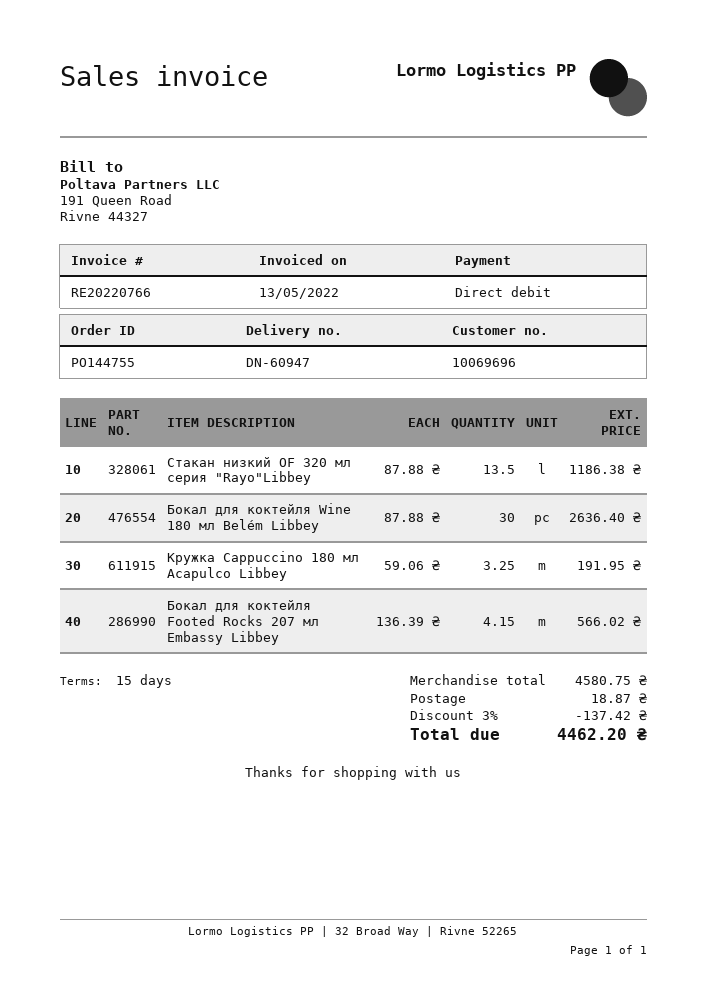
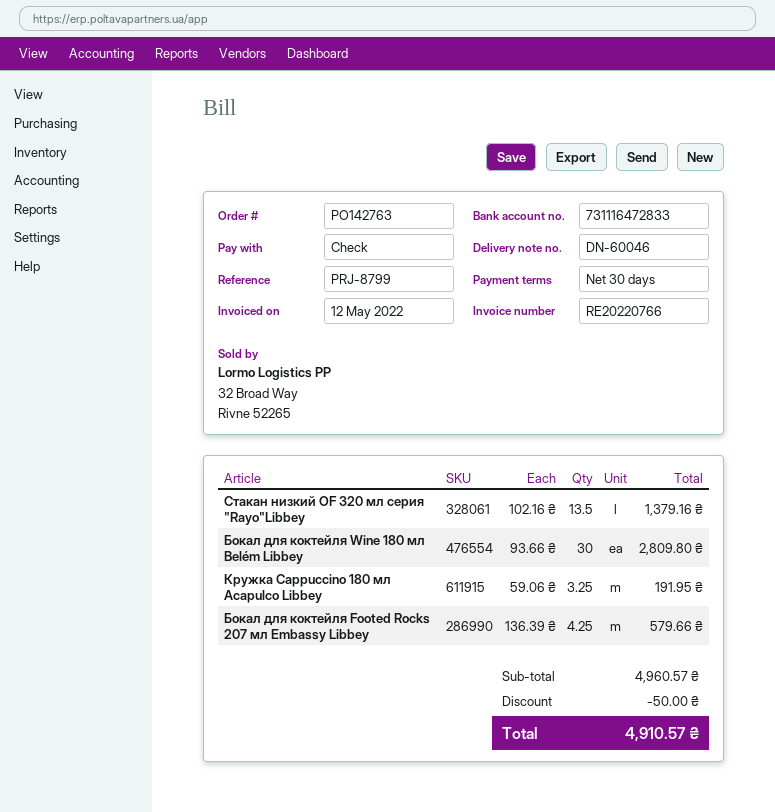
order number: PO144755 -> PO142763
delivery note number: DN-60947 -> DN-60046
invoice date: 2022-05-13 -> 2022-05-12
payment terms: 15 days -> 30 days
payment method: direct debit -> cheque
Стакан низкий OF 320 мл серия "Rayo"Libbey: 13.5 x 87.88 = 1186.38 -> 13.5 x 102.16 = 1379.16
Бокал для коктейля Wine 180 мл Belém Libbey: 30 x 87.88 = 2636.40 -> 30 x 93.66 = 2809.80
Бокал для коктейля Footed Rocks 207 мл Embassy Libbey: 4.15 x 136.39 = 566.02 -> 4.25 x 136.39 = 579.66
subtotal: 4580.75 -> 4960.57
discount: 137.42 -> 50.00
shipping: 18.87 -> none
total: 4462.20 -> 4910.57

